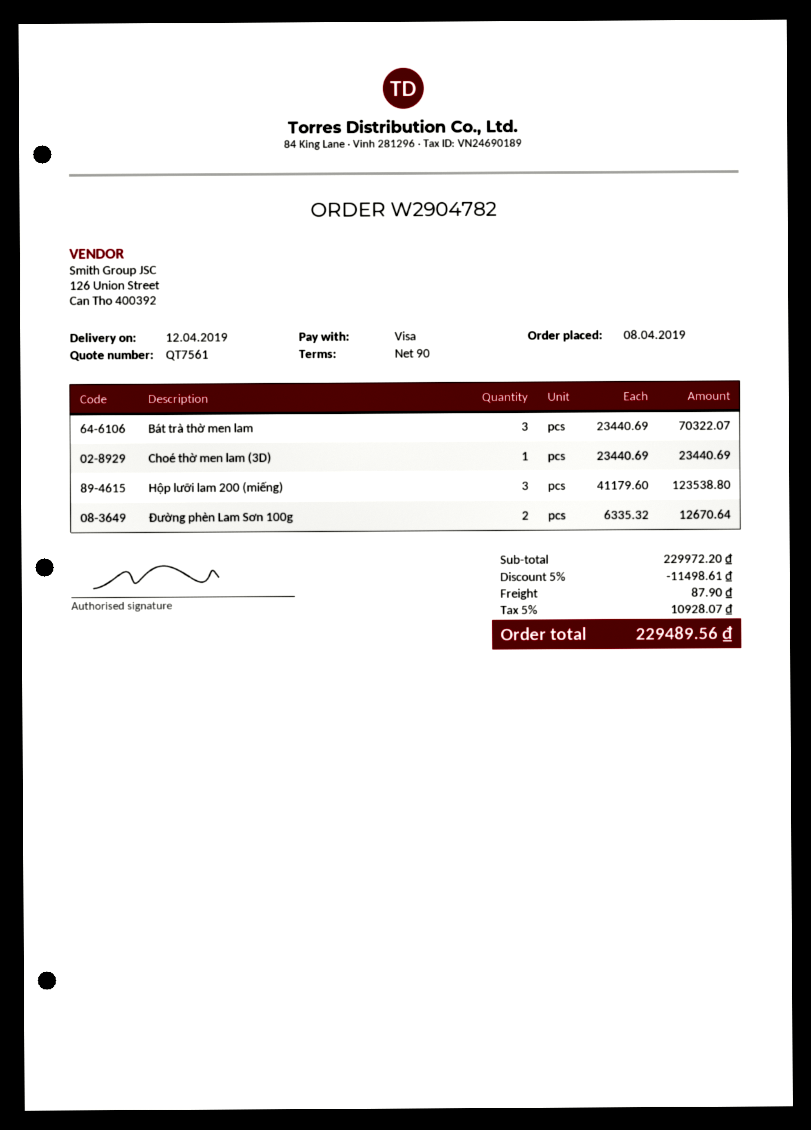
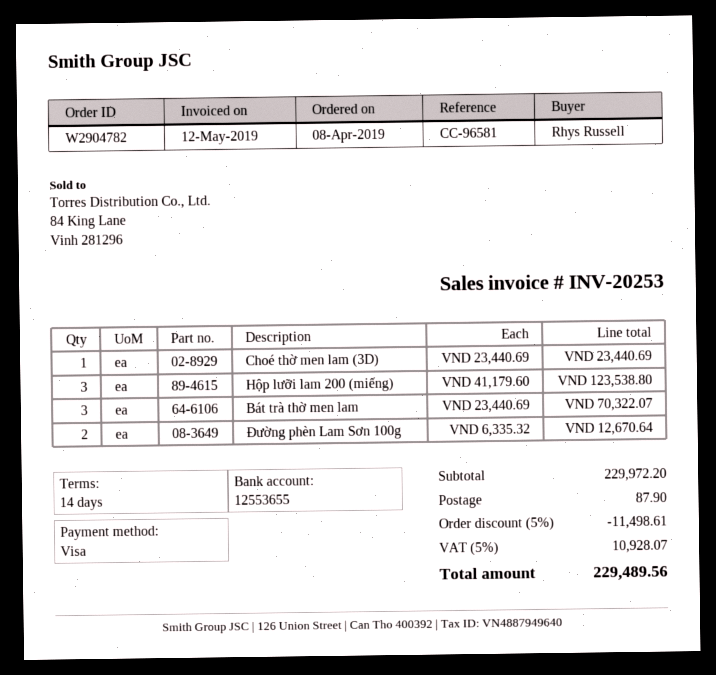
payment terms: 90 days -> 14 days

